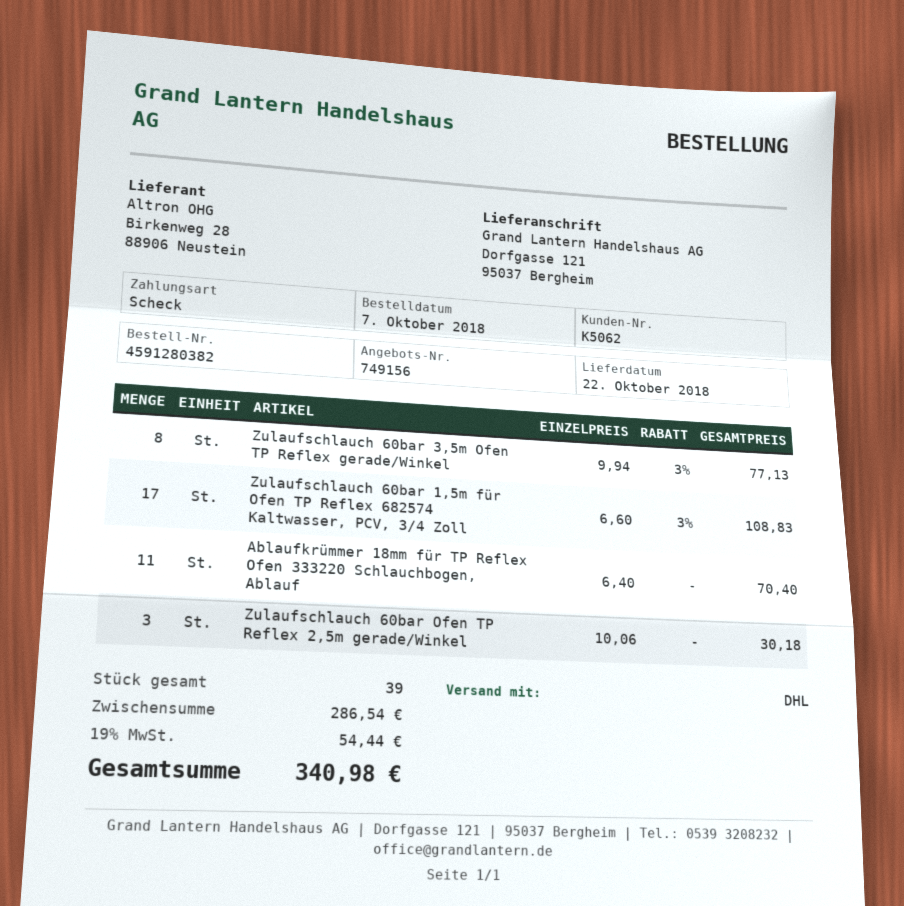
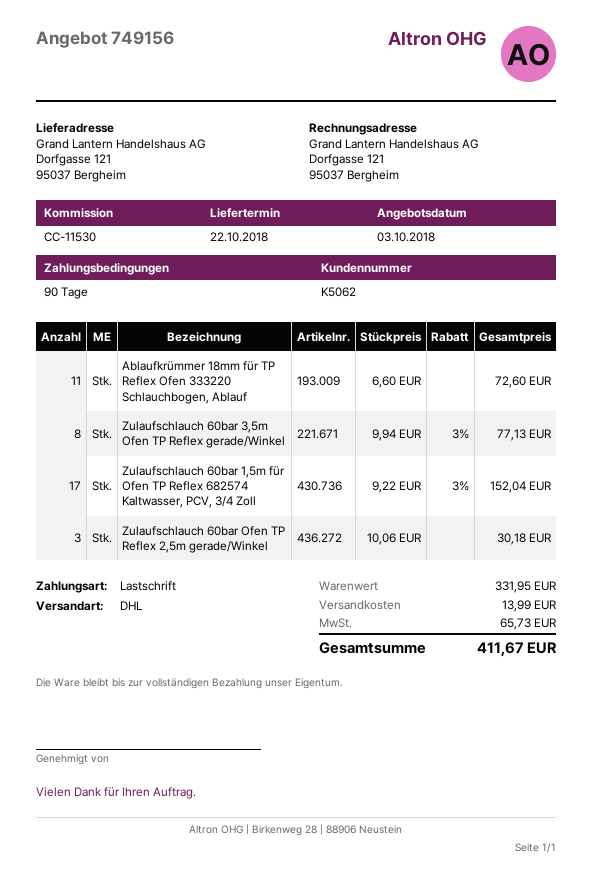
payment method: cheque -> direct debit
Zulaufschlauch 60bar 1,5m für Ofen TP Reflex 682574 Kaltwasser, PCV, 3/4 Zoll: 17 x 6.60 - 3% = 108.83 -> 17 x 9.22 - 3% = 152.04
Ablaufkrümmer 18mm für TP Reflex Ofen 333220 Schlauchbogen, Ablauf: 11 x 6.40 = 70.40 -> 11 x 6.60 = 72.60
subtotal: 286.54 -> 331.95
shipping: none -> 13.99
tax: 54.44 -> 65.73
total: 340.98 -> 411.67

